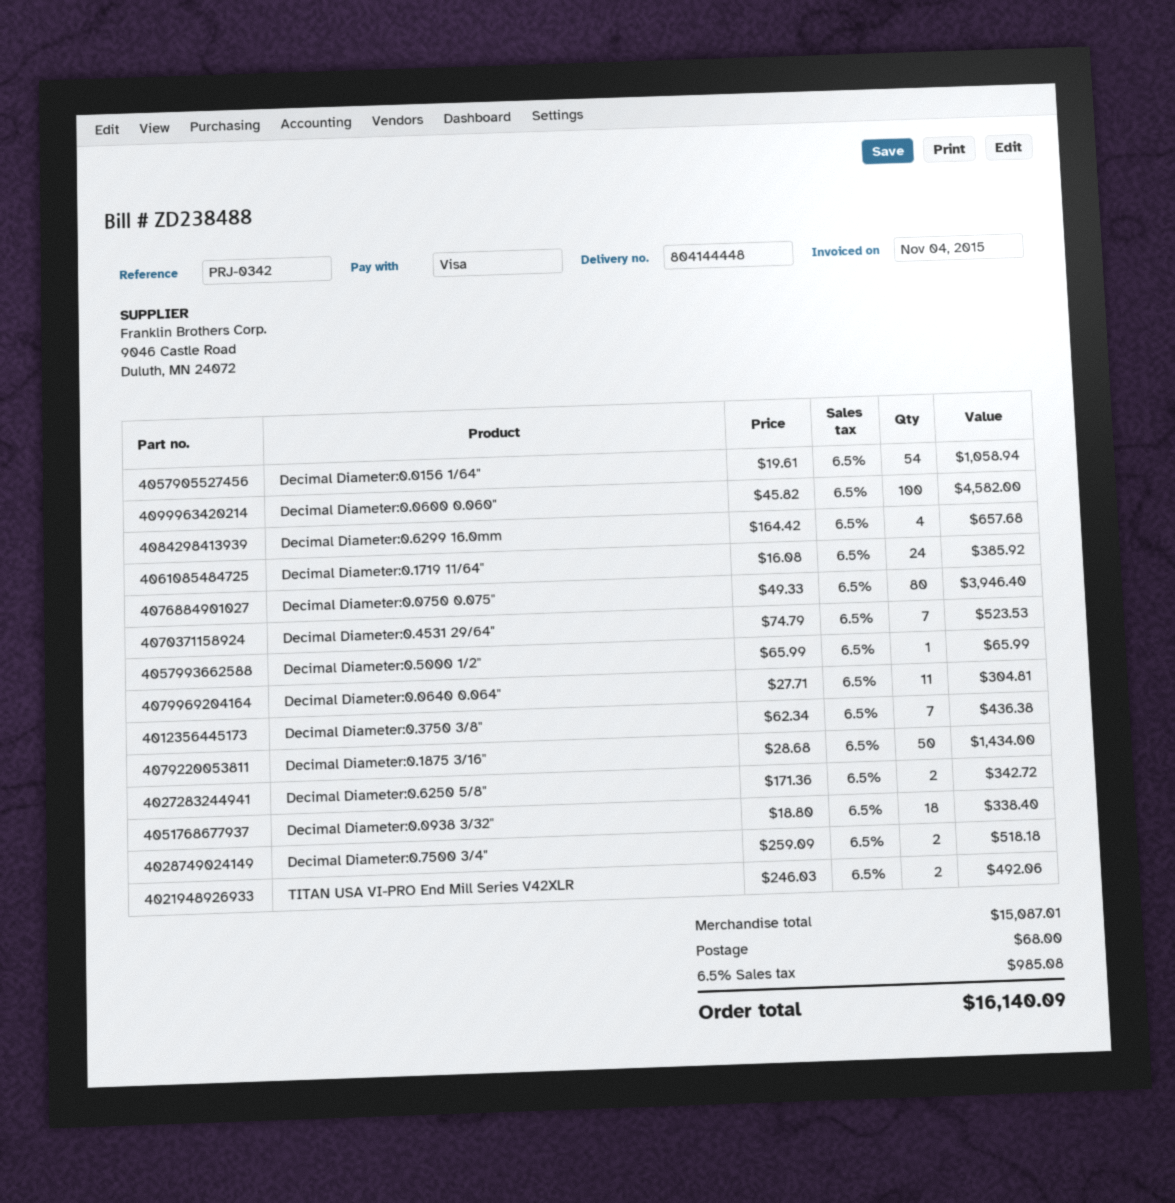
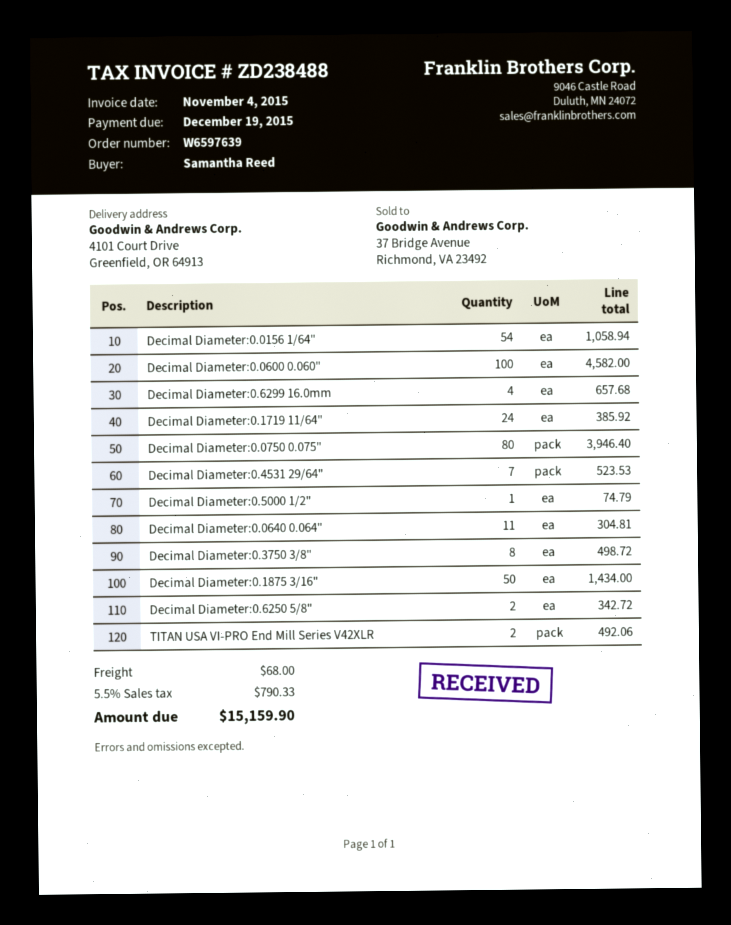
Decimal Diameter:0.5000 1/2": 1 for 65.99 -> 1 for 74.79
Decimal Diameter:0.3750 3/8": 7 for 436.38 -> 8 for 498.72
Decimal Diameter:0.0938 3/32": 18 for 338.40 -> none
Decimal Diameter:0.7500 3/4": 2 for 518.18 -> none
tax: 6.5% = 985.08 -> 5.5% = 790.33
total: 16140.09 -> 15159.90

